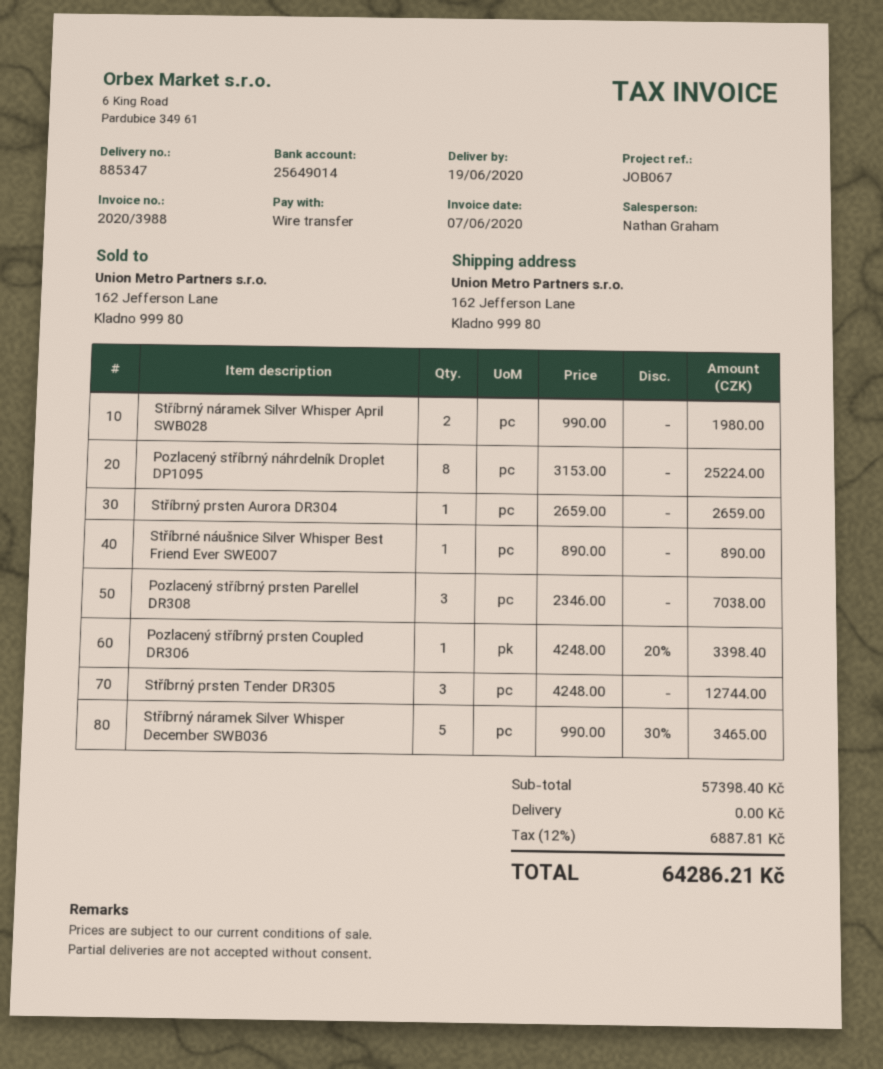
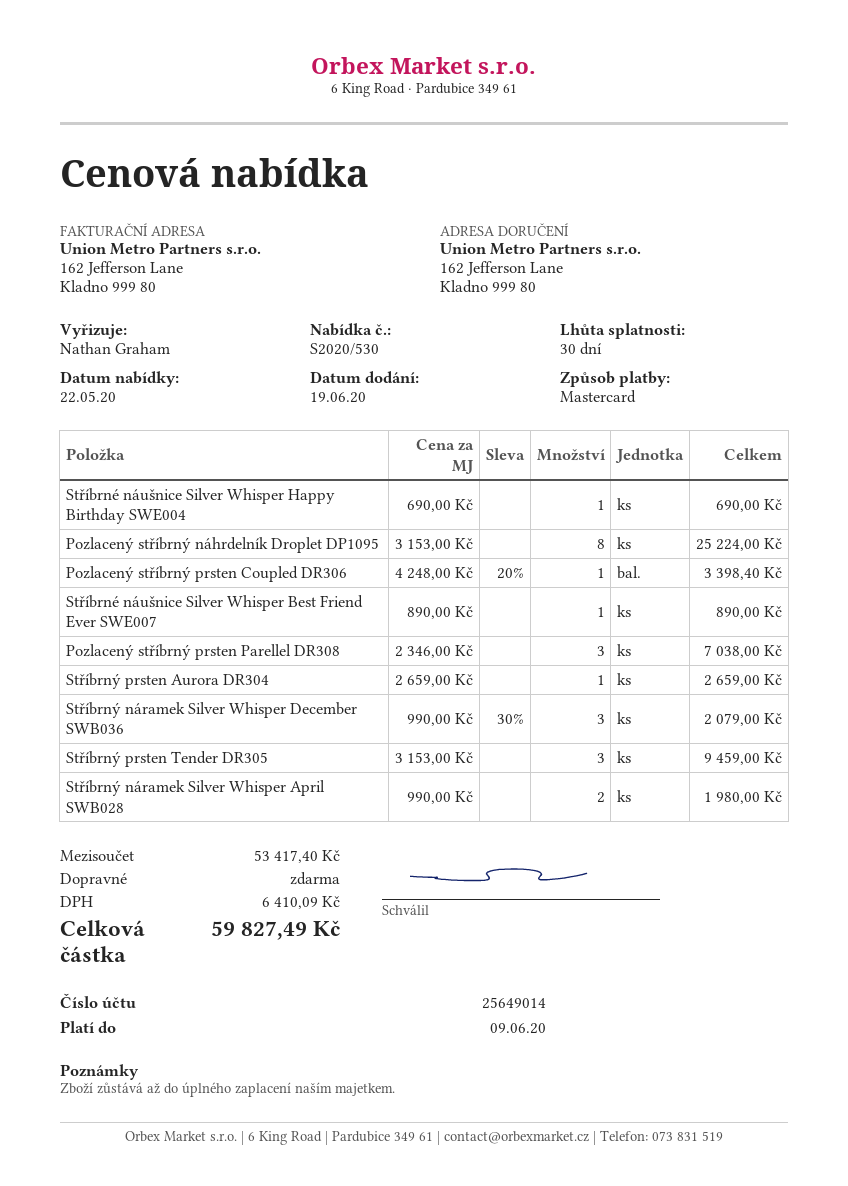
payment method: bank transfer -> Mastercard
Stříbrný prsten Tender DR305: 3 x 4248.00 = 12744.00 -> 3 x 3153.00 = 9459.00
Stříbrný náramek Silver Whisper December SWB036: 5 x 990.00 - 30% = 3465.00 -> 3 x 990.00 - 30% = 2079.00
Stříbrné náušnice Silver Whisper Happy Birthday SWE004: none -> 1 x 690.00 = 690.00
subtotal: 57398.40 -> 53417.40
tax: 6887.81 -> 6410.09
total: 64286.21 -> 59827.49

